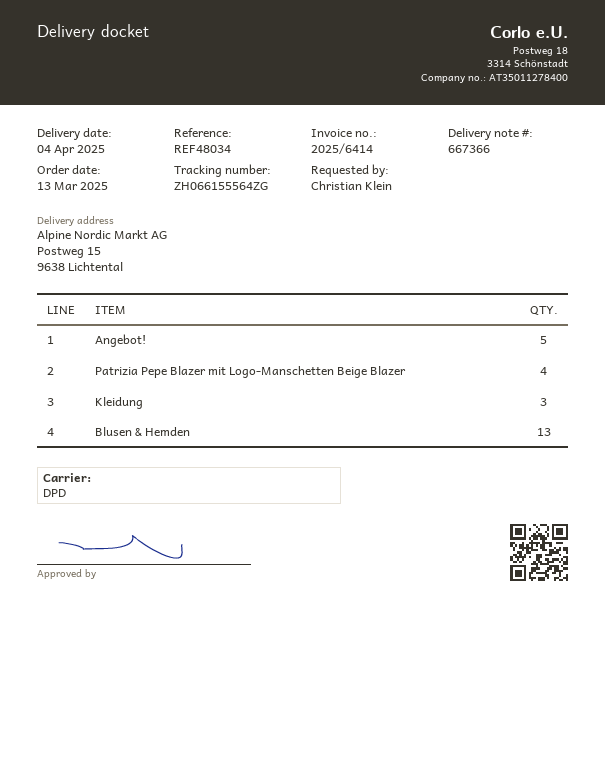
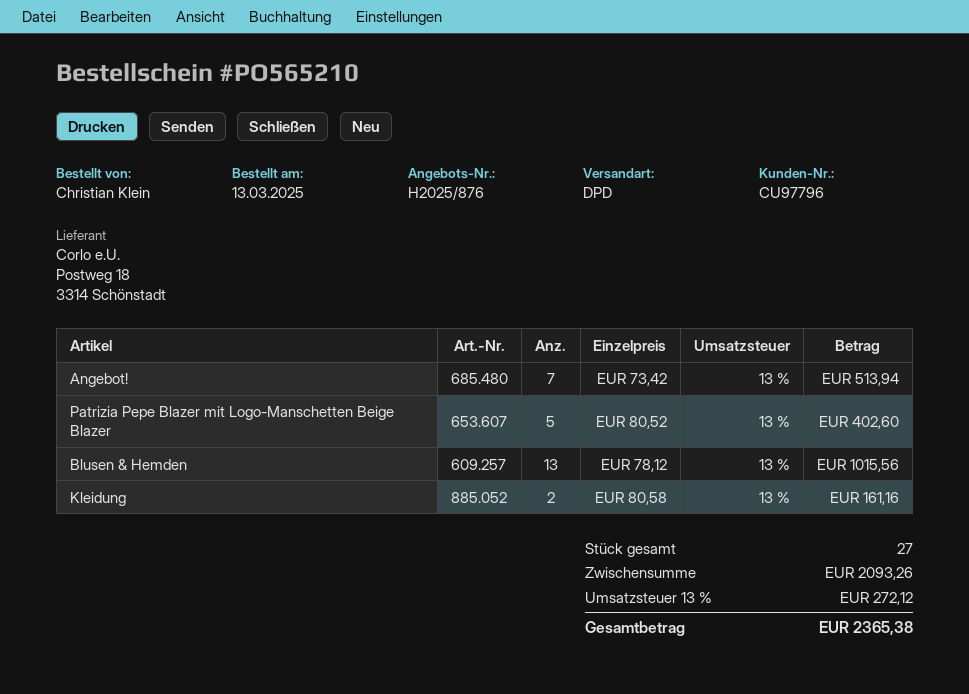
Angebot!: 5 -> 7
Patrizia Pepe Blazer mit Logo-Manschetten Beige Blazer: 4 -> 5
Kleidung: 3 -> 2

